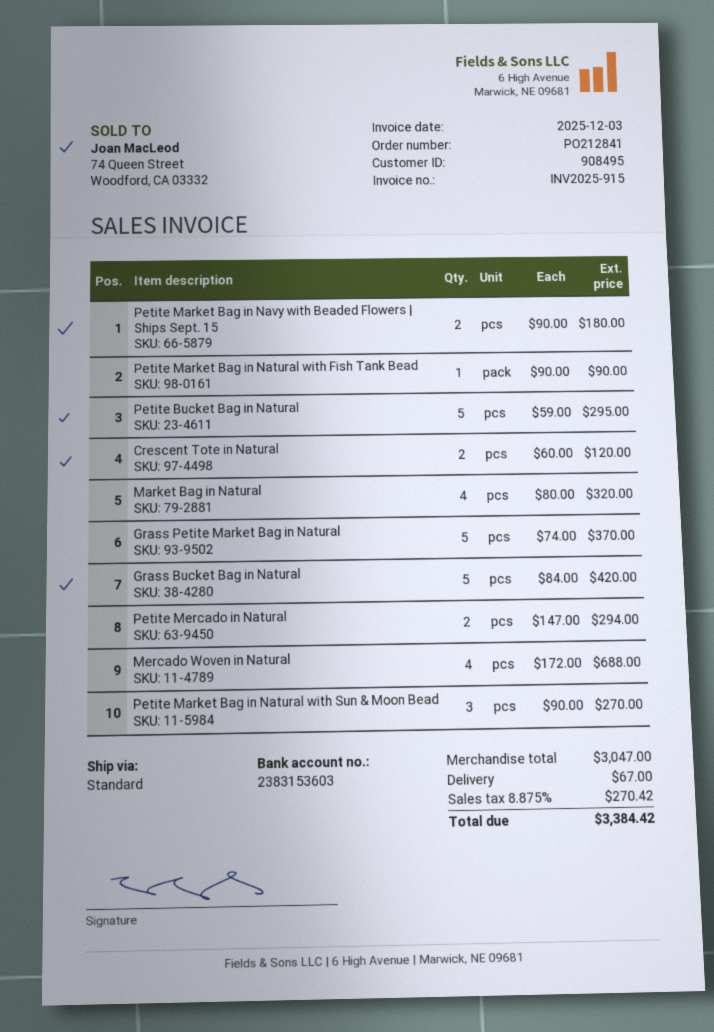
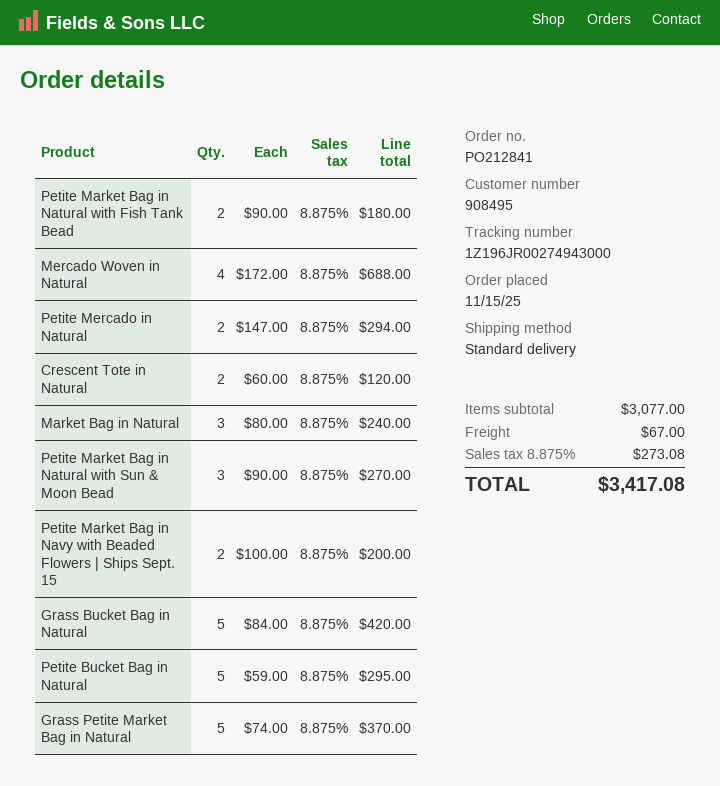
Petite Market Bag in Navy with Beaded Flowers | Ships Sept. 15: 2 x 90.00 = 180.00 -> 2 x 100.00 = 200.00
Petite Market Bag in Natural with Fish Tank Bead: 1 x 90.00 = 90.00 -> 2 x 90.00 = 180.00
Market Bag in Natural: 4 x 80.00 = 320.00 -> 3 x 80.00 = 240.00
subtotal: 3047.00 -> 3077.00
tax: 8.875% = 270.42 -> 8.875% = 273.08
total: 3384.42 -> 3417.08

